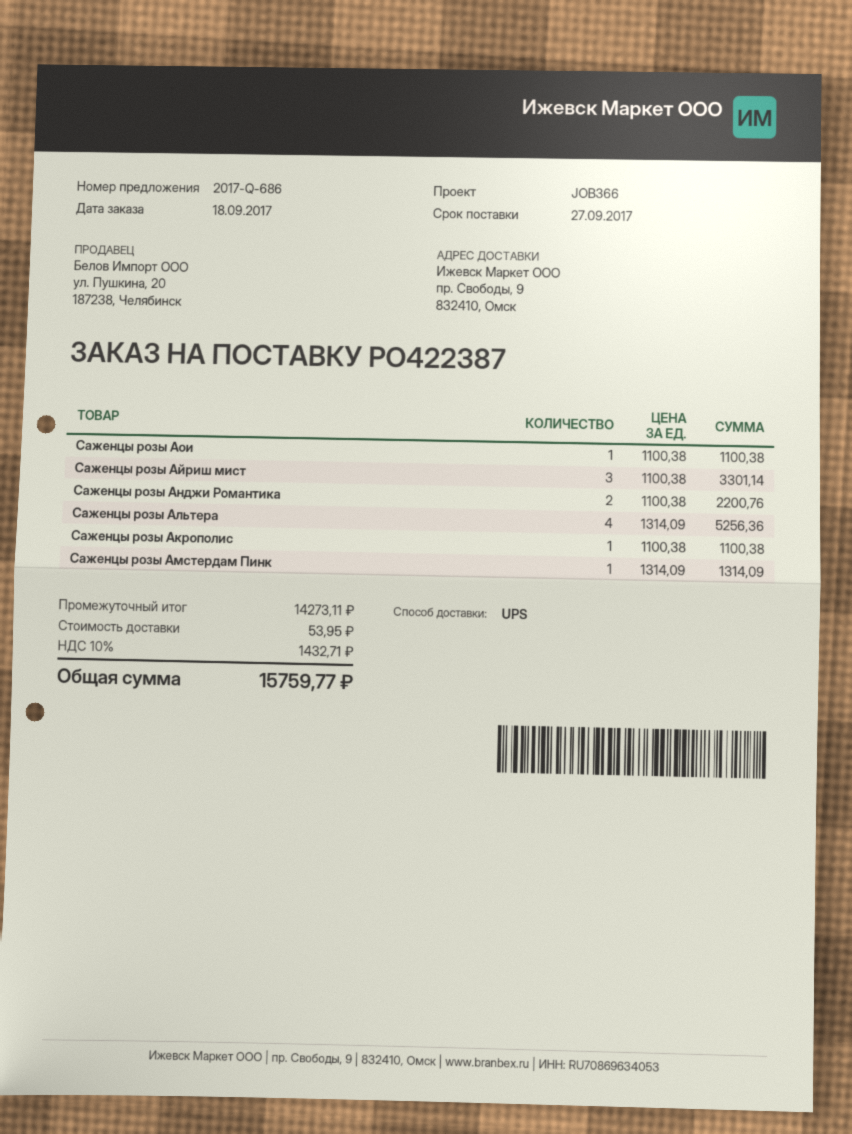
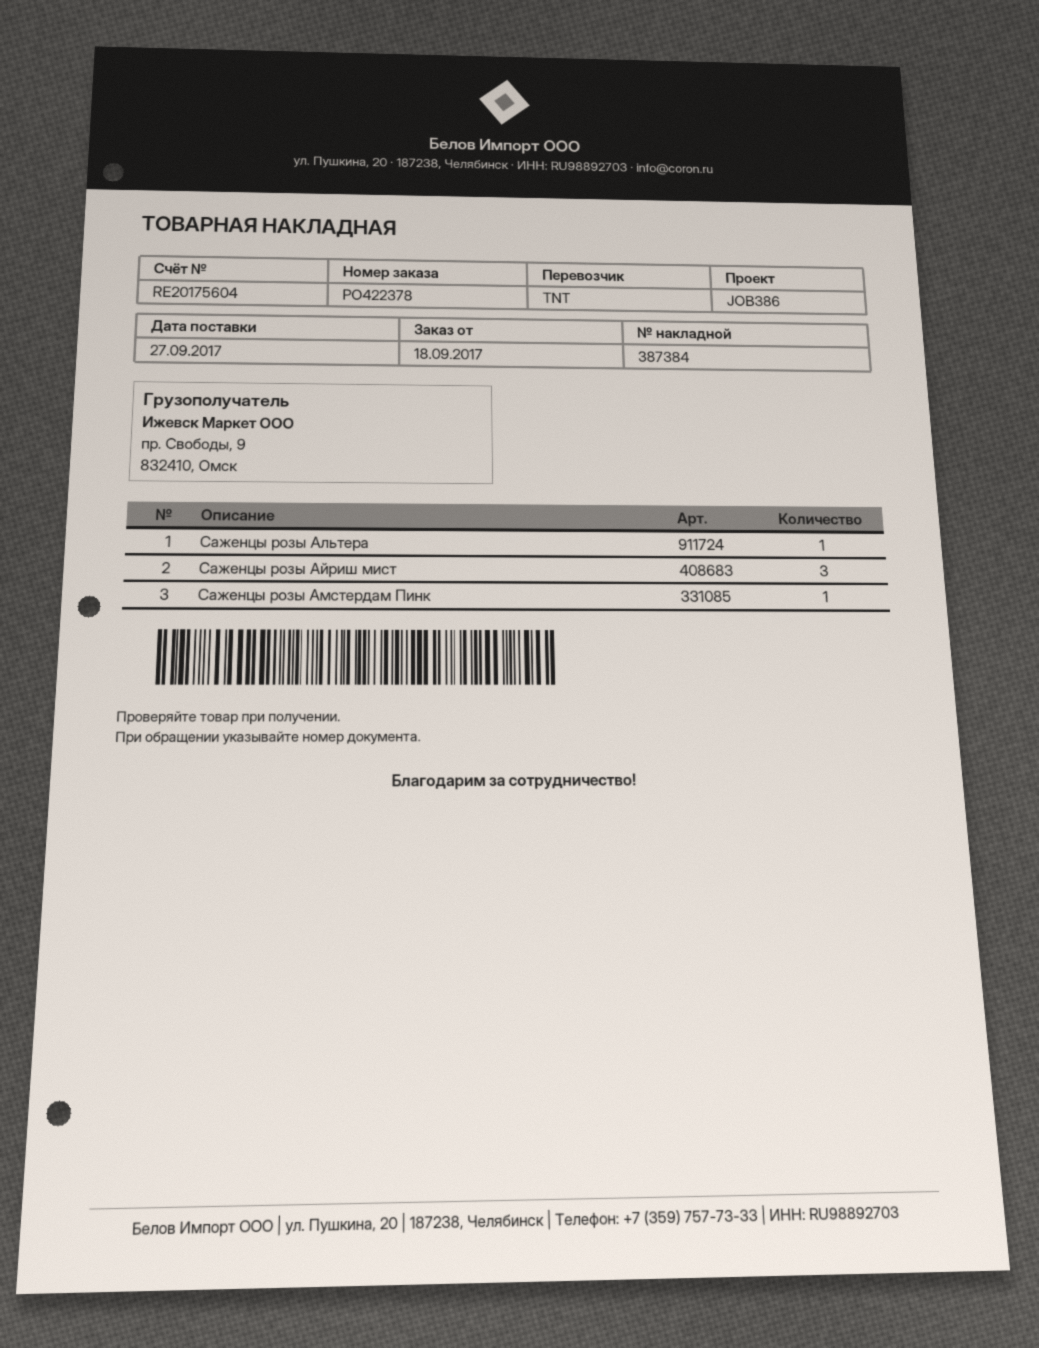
order number: PO422387 -> PO422378
reference: JOB366 -> JOB386
shipping method: UPS -> TNT
Саженцы розы Аои: 1 -> none
Саженцы розы Анджи Романтика: 2 -> none
Саженцы розы Альтера: 4 -> 1
Саженцы розы Акрополис: 1 -> none

